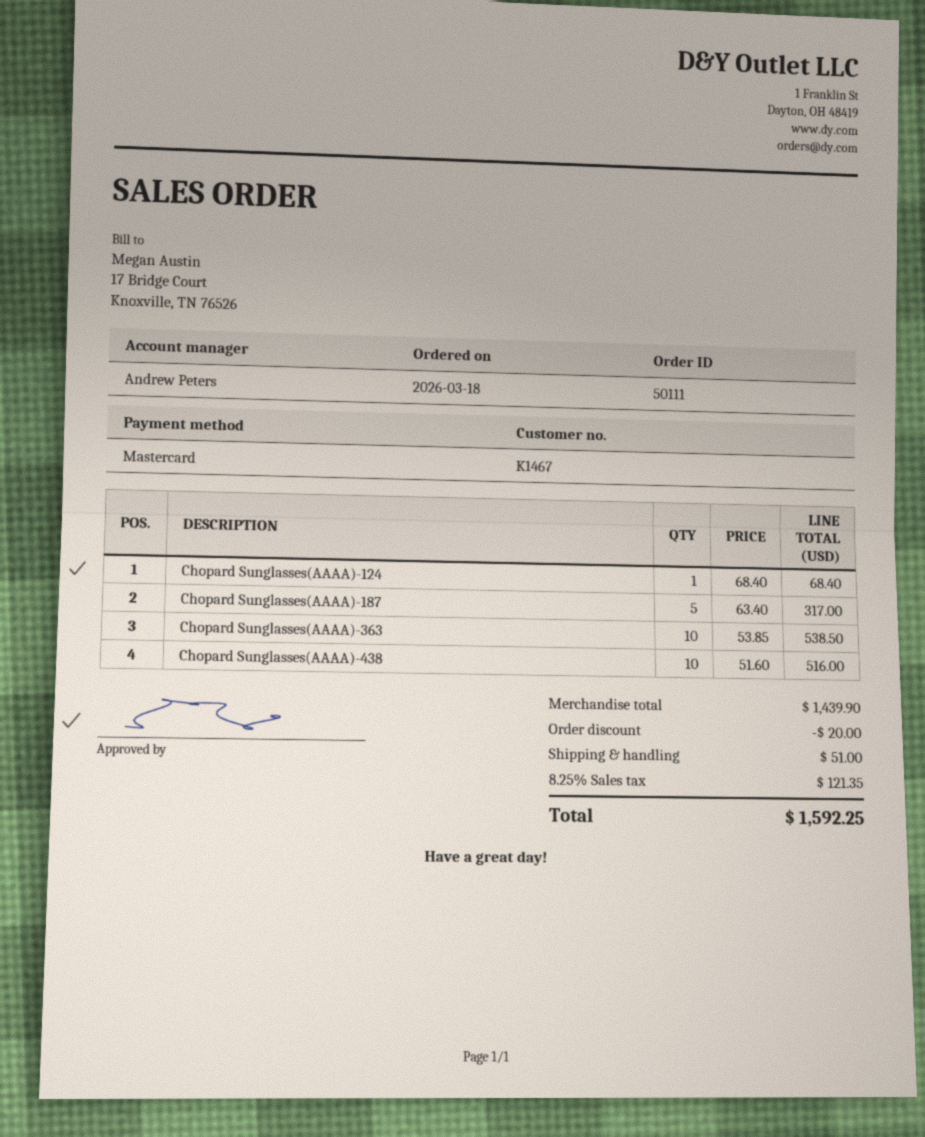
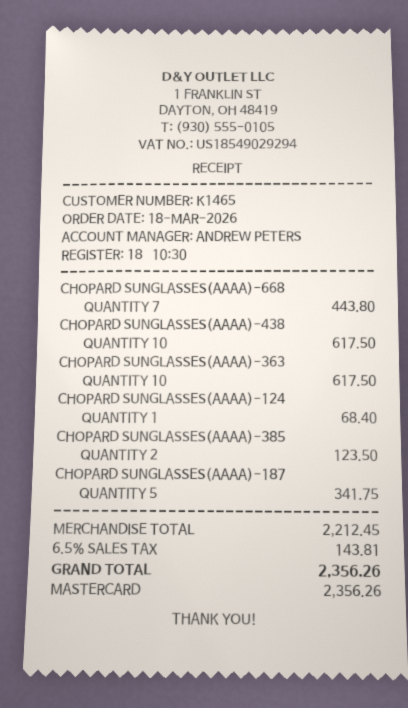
customer number: K1467 -> K1465
Chopard Sunglasses(AAAA)-187: 5 for 317.00 -> 5 for 341.75
Chopard Sunglasses(AAAA)-363: 10 for 538.50 -> 10 for 617.50
Chopard Sunglasses(AAAA)-438: 10 for 516.00 -> 10 for 617.50
CHOPARD SUNGLASSES(AAAA)-668: none -> 7 for 443.80
CHOPARD SUNGLASSES(AAAA)-385: none -> 2 for 123.50
subtotal: 1439.90 -> 2212.45
discount: 20.00 -> none
shipping: 51.00 -> none
tax: 8.25% = 121.35 -> 6.5% = 143.81
total: 1592.25 -> 2356.26

